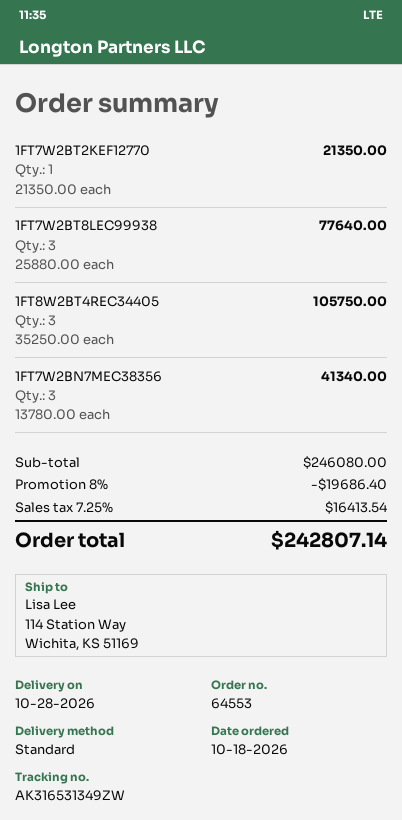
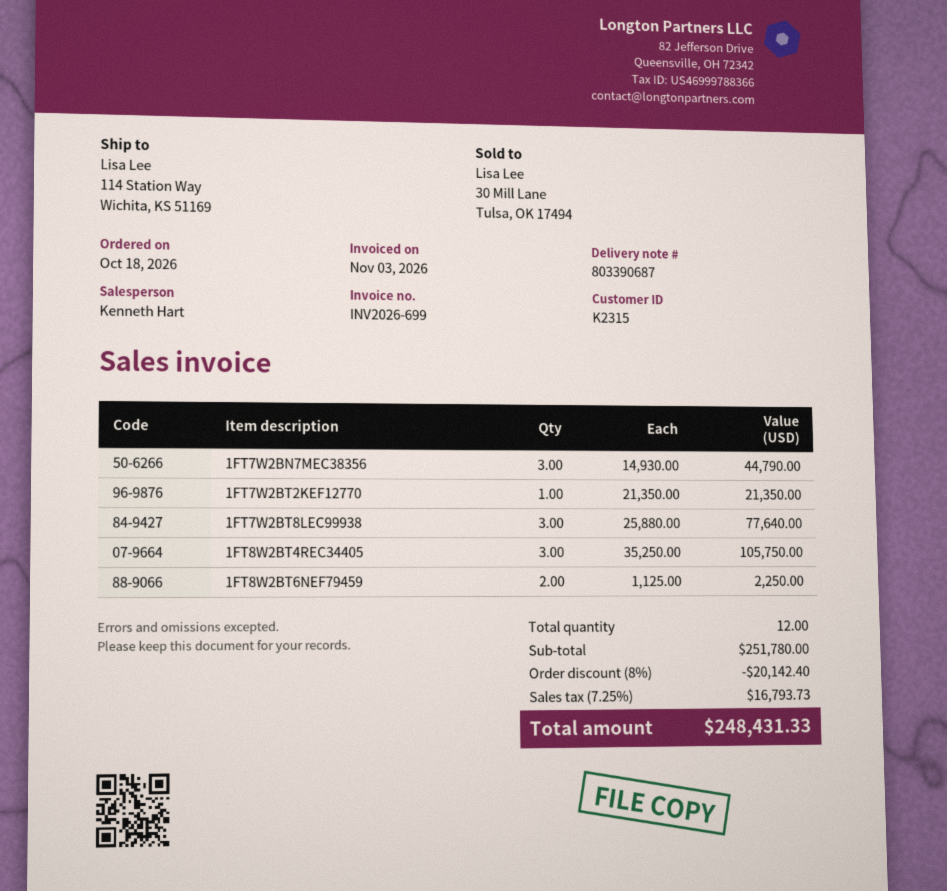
1FT7W2BN7MEC38356: 3 x 13780.00 = 41340.00 -> 3 x 14930.00 = 44790.00
1FT8W2BT6NEF79459: none -> 2 x 1125.00 = 2250.00
subtotal: 246080.00 -> 251780.00
discount: 8% = 19686.40 -> 8% = 20142.40
tax: 7.25% = 16413.54 -> 7.25% = 16793.73
total: 242807.14 -> 248431.33

